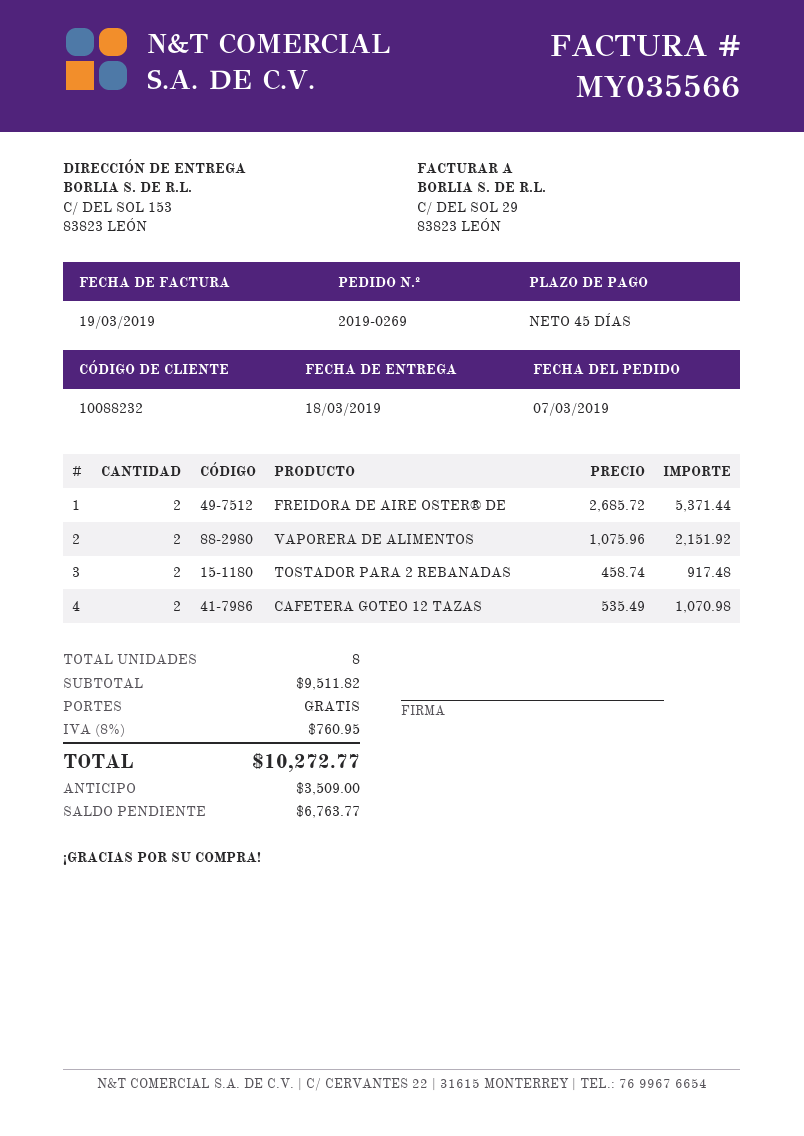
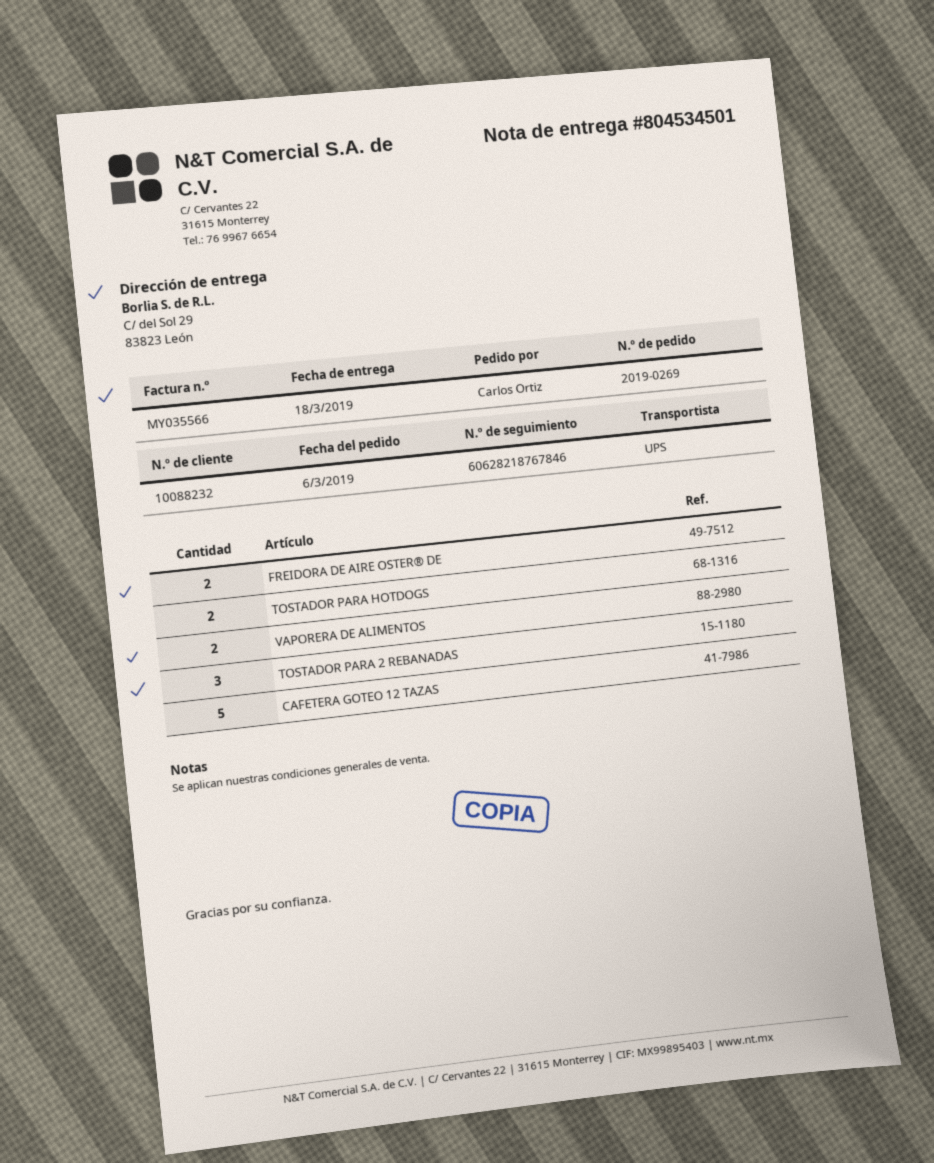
order date: 2019-03-07 -> 2019-03-06
ship to: C/ DEL SOL 153, 83823 LEÓN -> C/ del Sol 29, 83823 León
TOSTADOR PARA 2 REBANADAS: 2 -> 3
CAFETERA GOTEO 12 TAZAS: 2 -> 5
TOSTADOR PARA HOTDOGS: none -> 2

